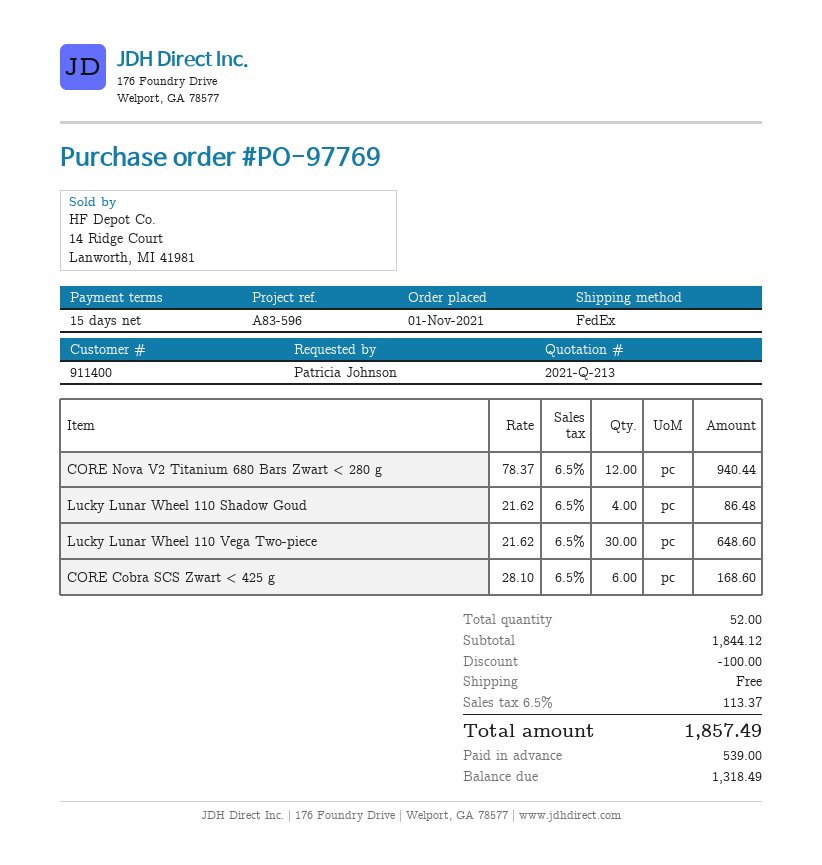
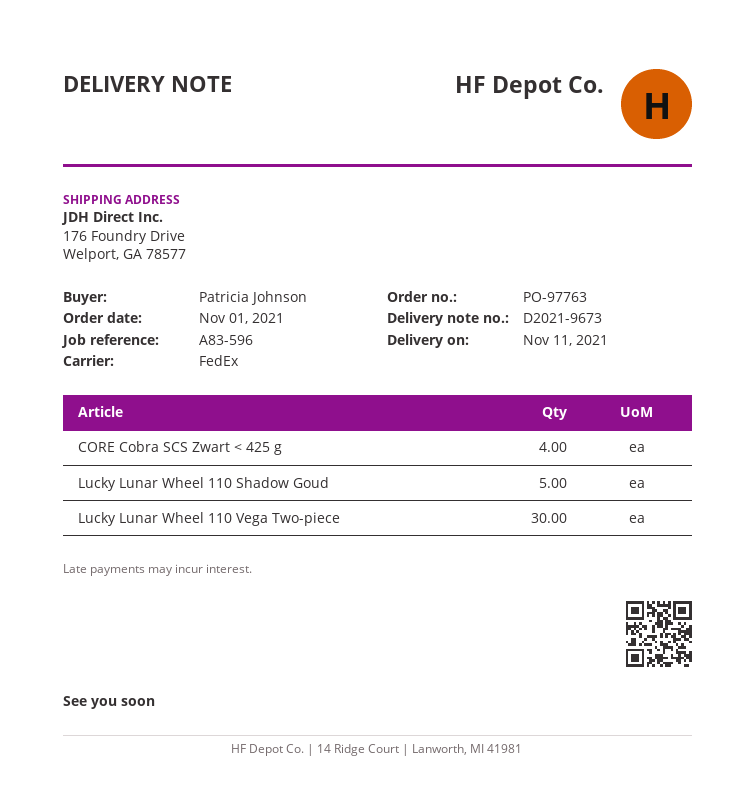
order number: PO-97769 -> PO-97763
CORE Nova V2 Titanium 680 Bars Zwart < 280 g: 12 -> none
Lucky Lunar Wheel 110 Shadow Goud: 4 -> 5
CORE Cobra SCS Zwart < 425 g: 6 -> 4

